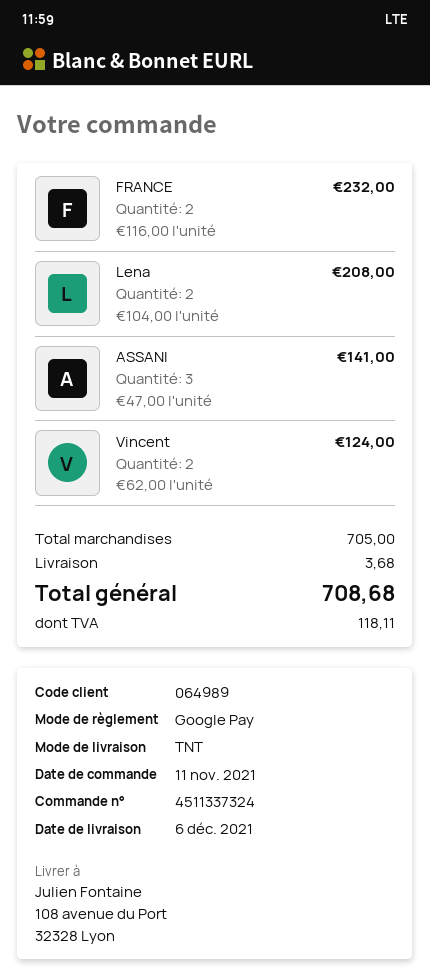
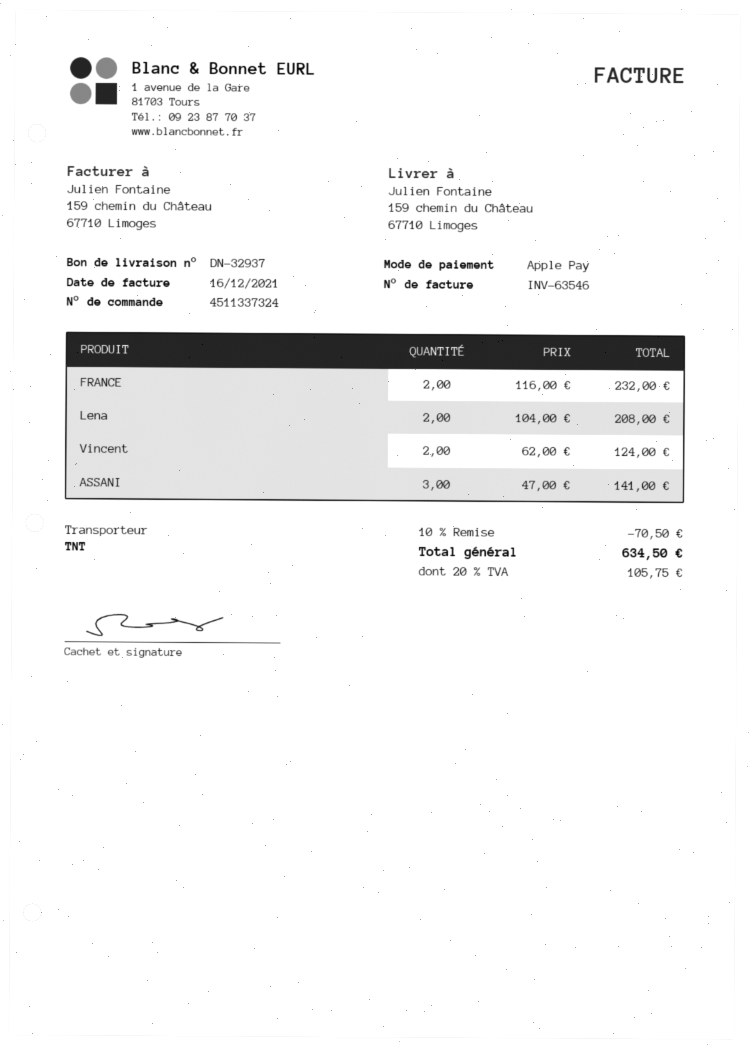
payment method: Google Pay -> Apple Pay
ship to: 108 avenue du Port, 32328 Lyon -> 159 chemin du Château, 67710 Limoges
discount: none -> 10% = 70.50
shipping: 3.68 -> none
tax: 118.11 -> 105.75
total: 708.68 -> 634.50

